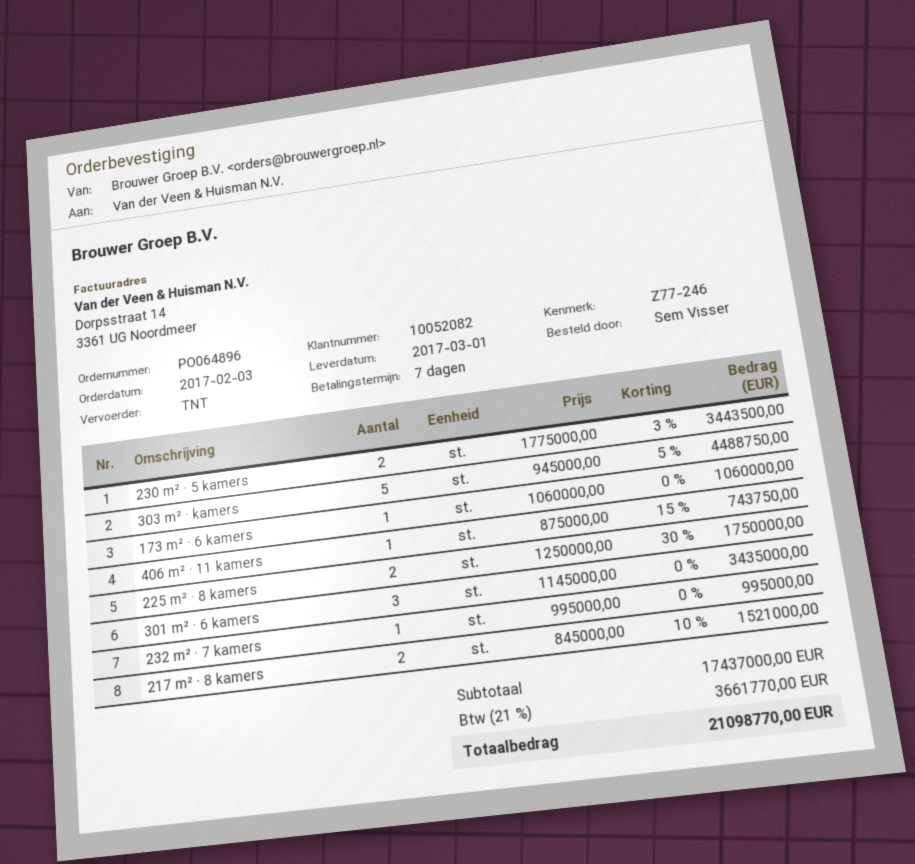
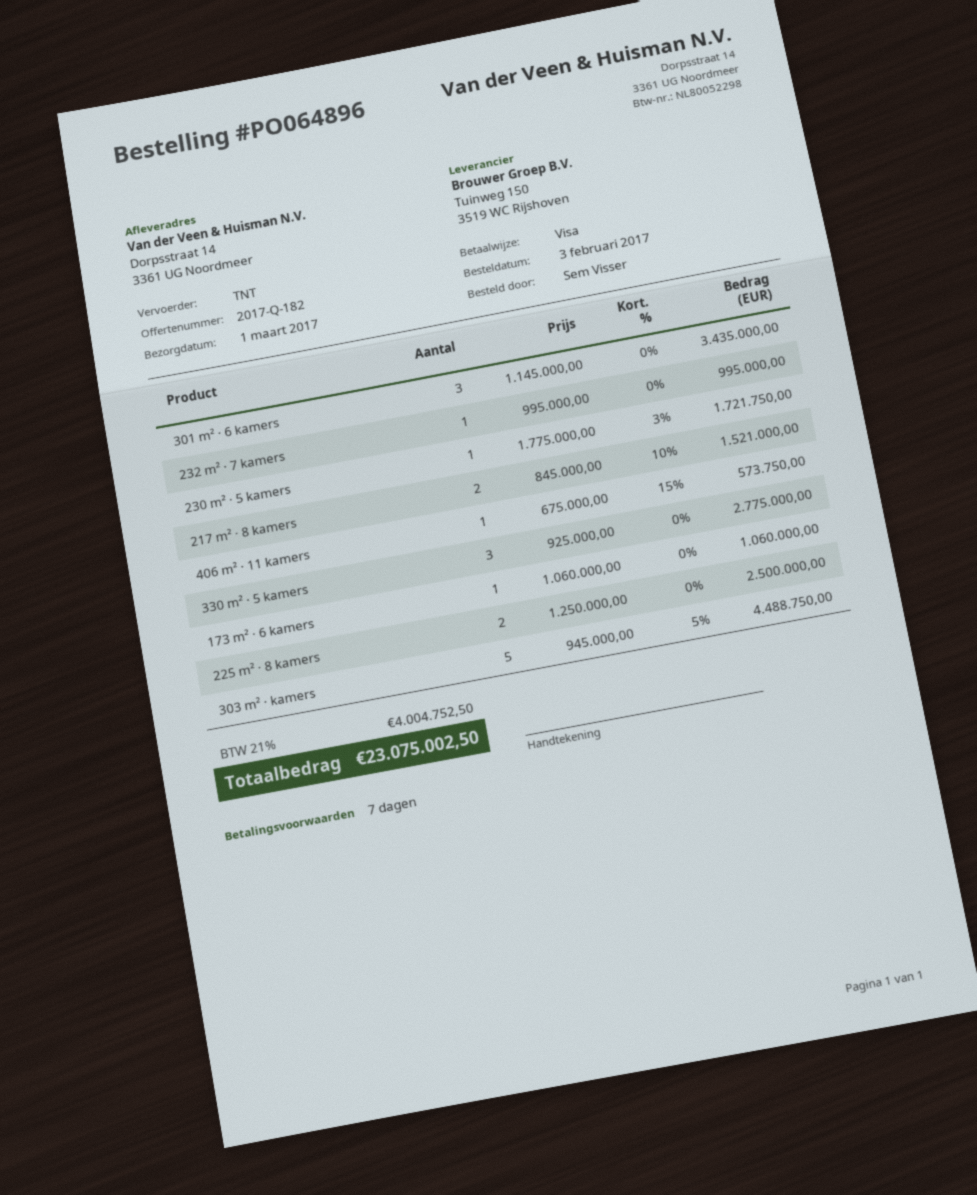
230 m² · 5 kamers: 2 x 1775000.00 - 3% = 3443500.00 -> 1 x 1775000.00 - 3% = 1721750.00
406 m² · 11 kamers: 1 x 875000.00 - 15% = 743750.00 -> 1 x 675000.00 - 15% = 573750.00
225 m² · 8 kamers: 2 x 1250000.00 - 30% = 1750000.00 -> 2 x 1250000.00 = 2500000.00
330 m² · 5 kamers: none -> 3 x 925000.00 = 2775000.00
tax: 21% = 3661770.00 -> 21% = 4004752.50
total: 21098770.00 -> 23075002.50

